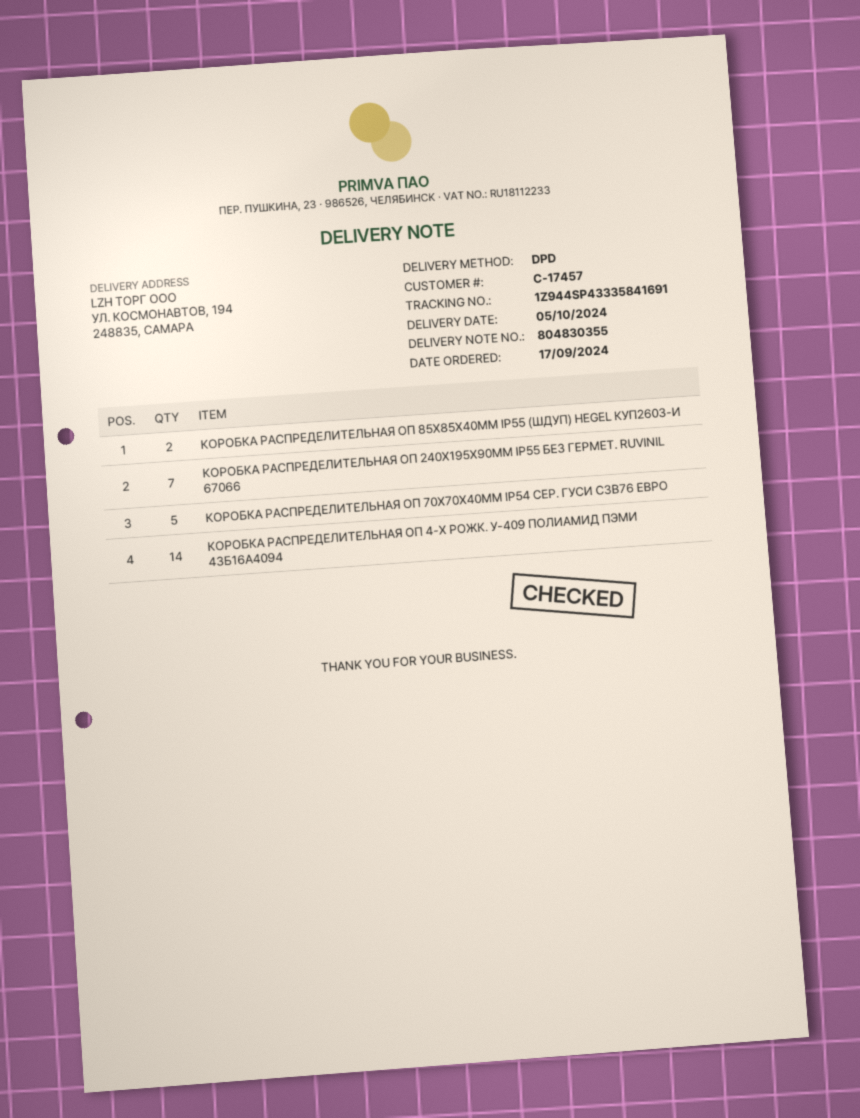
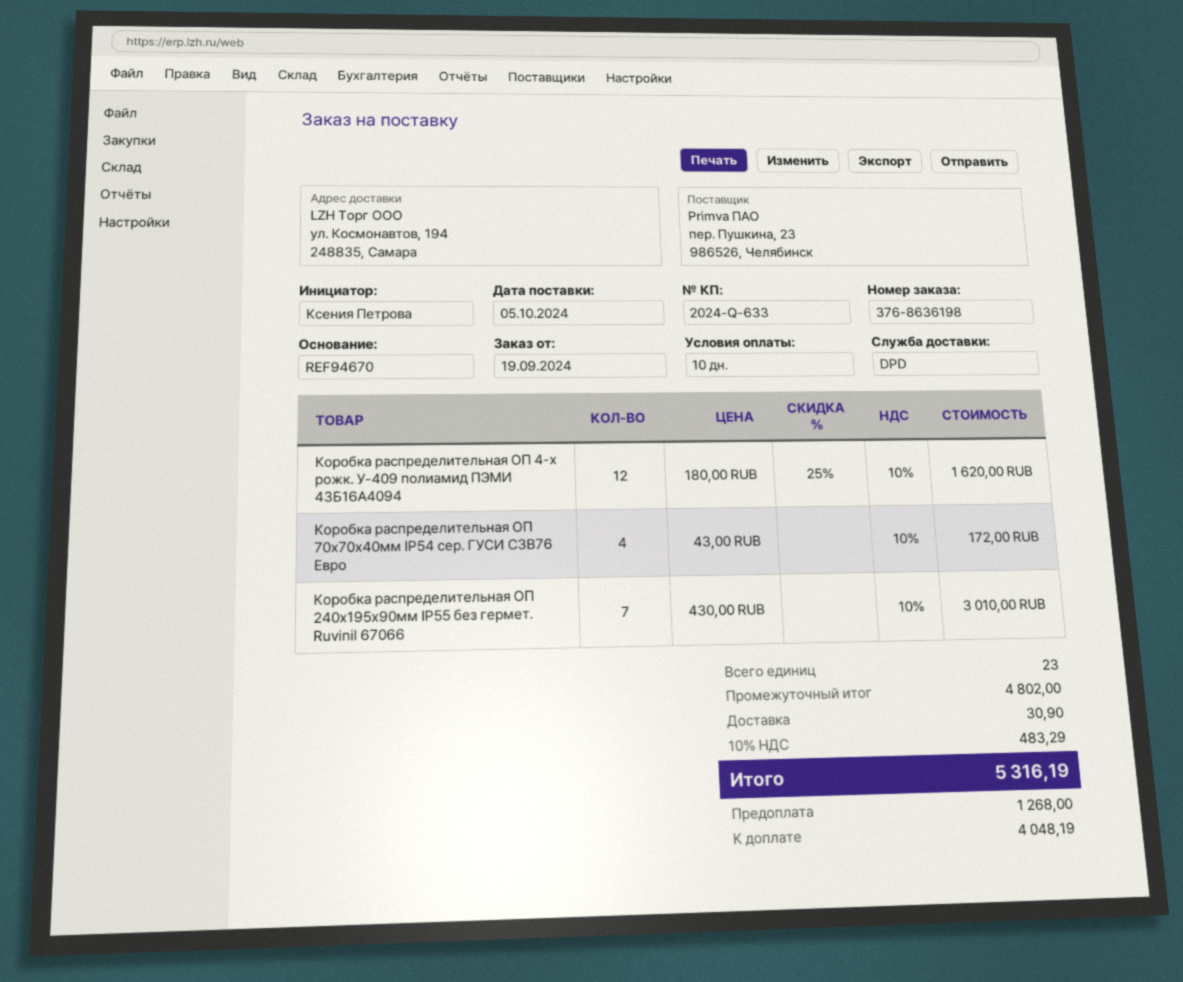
order date: 2024-09-17 -> 2024-09-19
КОРОБКА РАСПРЕДЕЛИТЕЛЬНАЯ ОП 85Х85Х40ММ IP55 (ШДУП) HEGEL КУП2603-И: 2 -> none
КОРОБКА РАСПРЕДЕЛИТЕЛЬНАЯ ОП 70Х70Х40ММ IP54 СЕР. ГУСИ С3В76 ЕВРО: 5 -> 4
КОРОБКА РАСПРЕДЕЛИТЕЛЬНАЯ ОП 4-Х РОЖК. У-409 ПОЛИАМИД ПЭМИ 43Б16А4094: 14 -> 12

